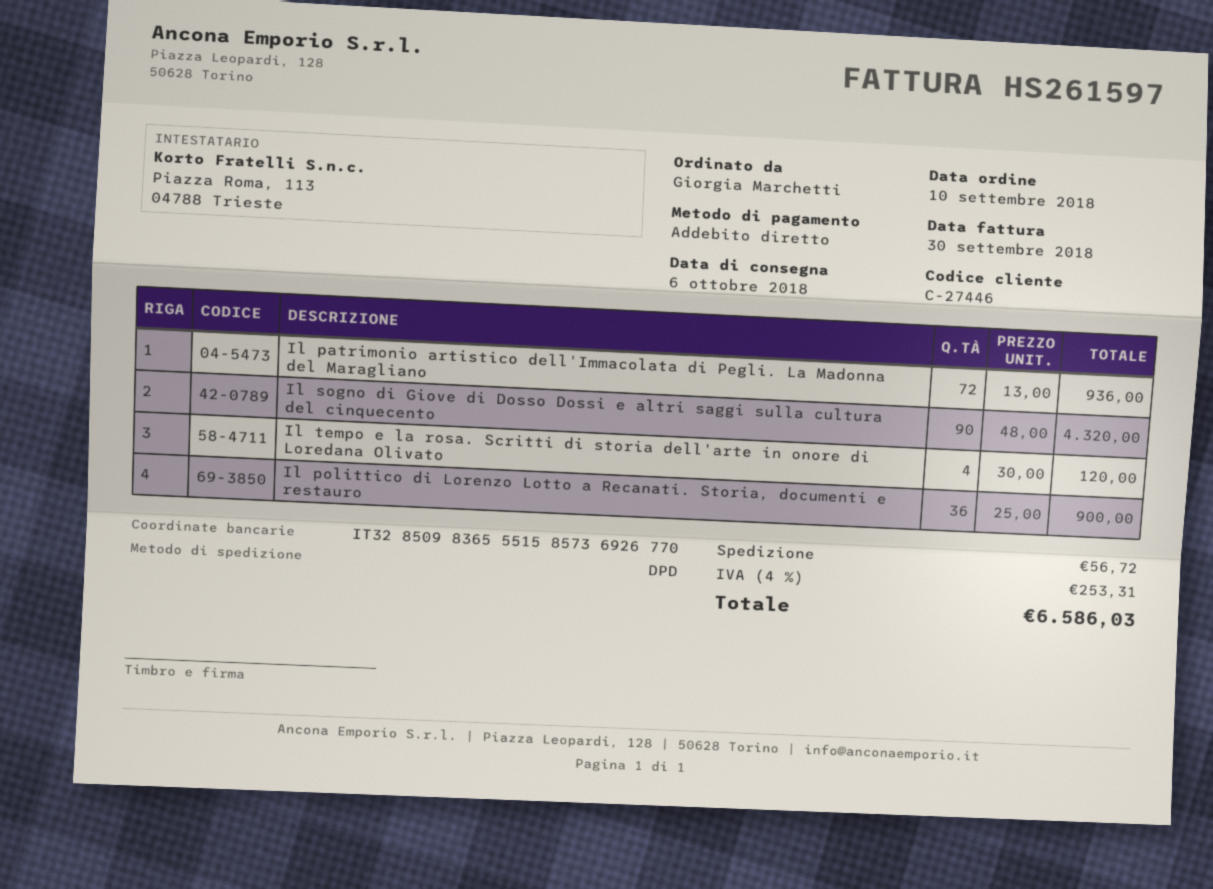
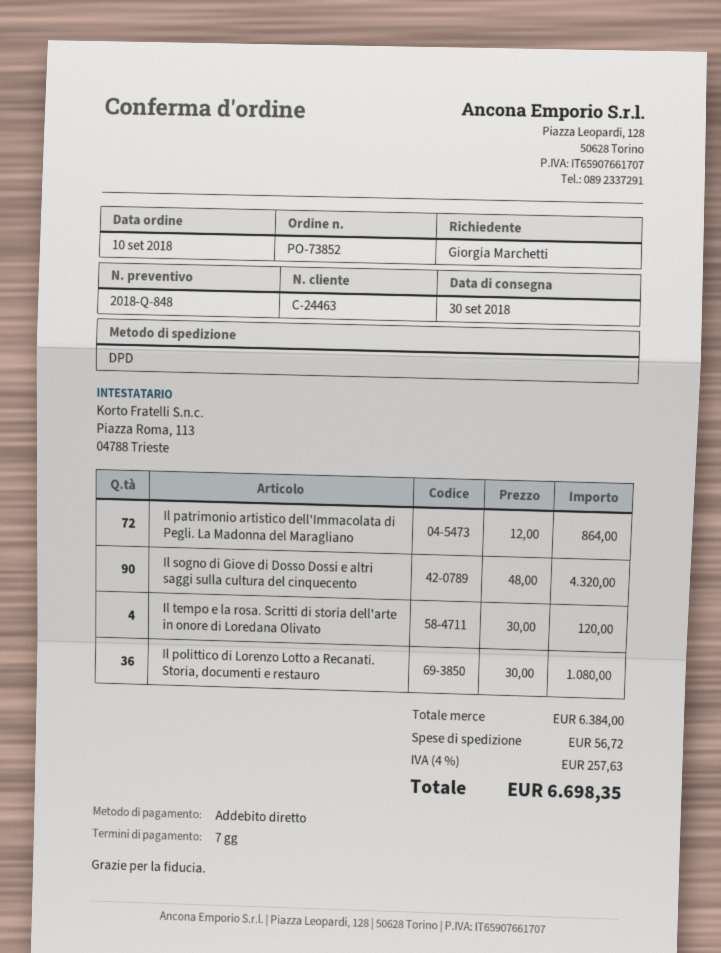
delivery date: 2018-10-06 -> 2018-09-30
customer number: C-27446 -> C-24463
Il patrimonio artistico dell'Immacolata di Pegli. La Madonna del Maragliano: 72 x 13.00 = 936.00 -> 72 x 12.00 = 864.00
Il polittico di Lorenzo Lotto a Recanati. Storia, documenti e restauro: 36 x 25.00 = 900.00 -> 36 x 30.00 = 1080.00
tax: 4% = 253.31 -> 4% = 257.63
total: 6586.03 -> 6698.35

